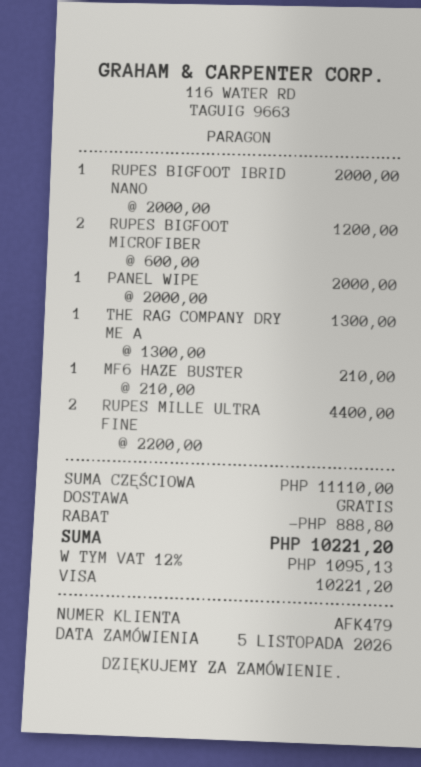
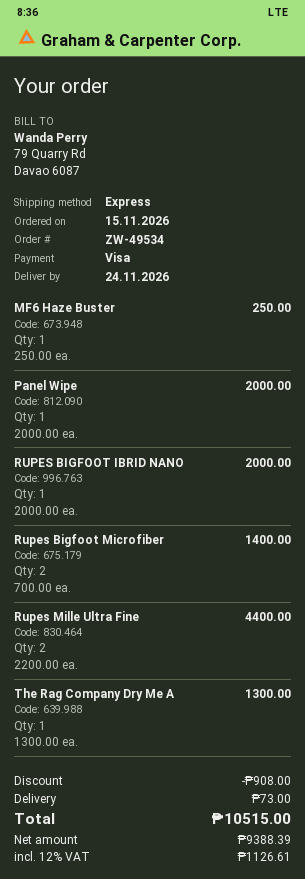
order date: 2026-11-05 -> 2026-11-15
RUPES BIGFOOT MICROFIBER: 2 x 600.00 = 1200.00 -> 2 x 700.00 = 1400.00
MF6 HAZE BUSTER: 1 x 210.00 = 210.00 -> 1 x 250.00 = 250.00
discount: 888.80 -> 908.00
shipping: 0.00 -> 73.00
tax: 12% = 1095.13 -> 12% = 1126.61
total: 10221.20 -> 10515.00

